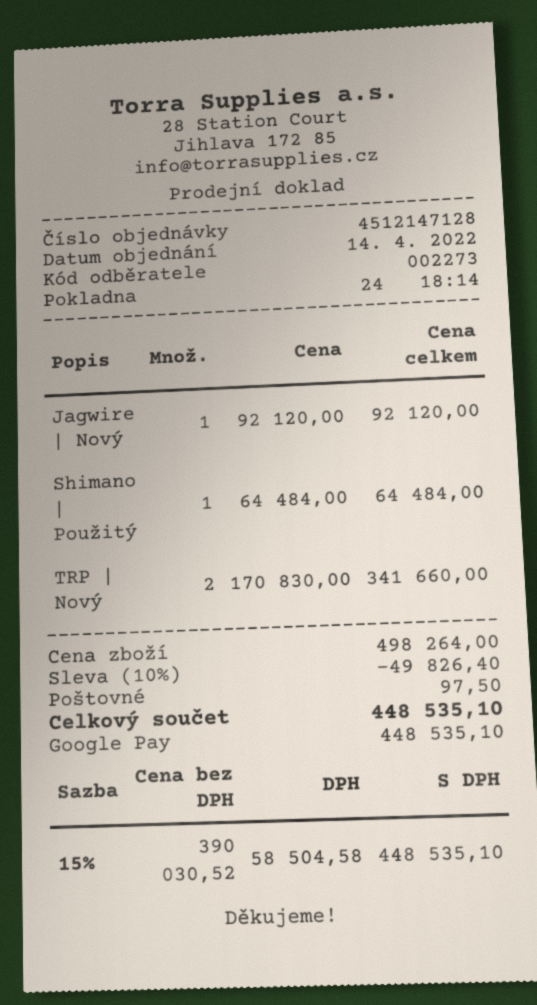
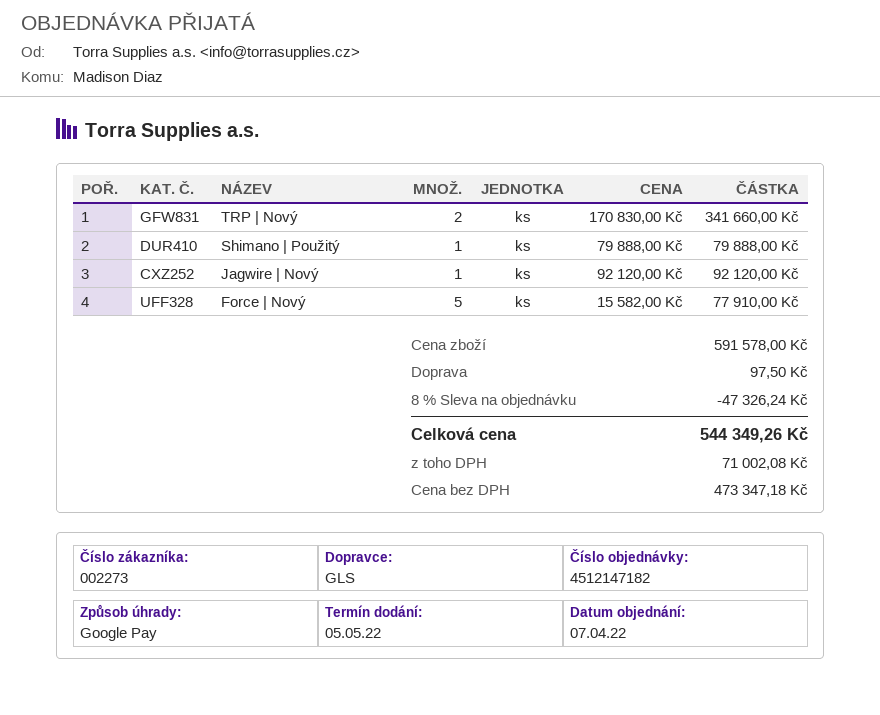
order number: 4512147128 -> 4512147182
order date: 2022-04-14 -> 2022-04-07
Shimano | Použitý: 1 x 64484.00 = 64484.00 -> 1 x 79888.00 = 79888.00
Force | Nový: none -> 5 x 15582.00 = 77910.00
subtotal: 498264.00 -> 591578.00
discount: 10% = 49826.40 -> 8% = 47326.24
net: 390030.52 -> 473347.18
tax: 58504.58 -> 71002.08
total: 448535.10 -> 544349.26

